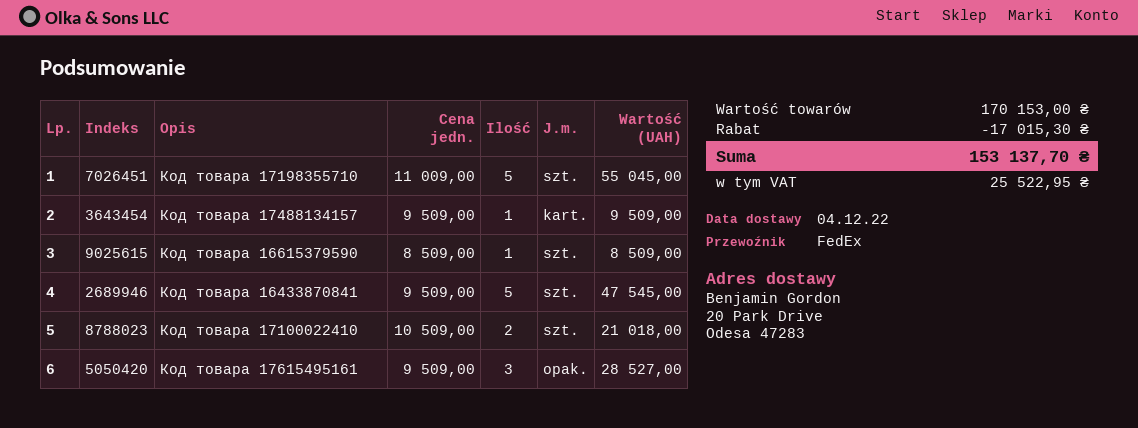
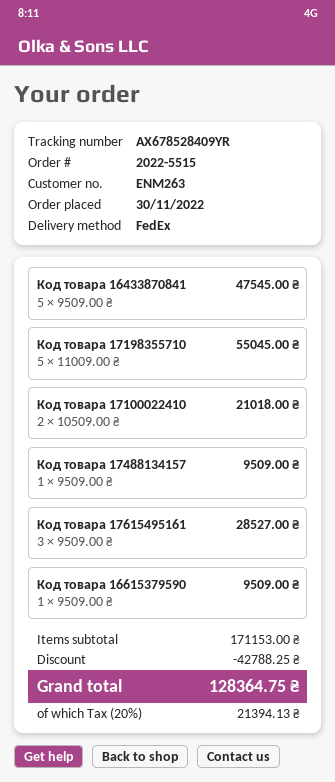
Код товара 16615379590: 1 x 8509.00 = 8509.00 -> 1 x 9509.00 = 9509.00
subtotal: 170153.00 -> 171153.00
discount: 17015.30 -> 42788.25
tax: 25522.95 -> 21394.13
total: 153137.70 -> 128364.75

